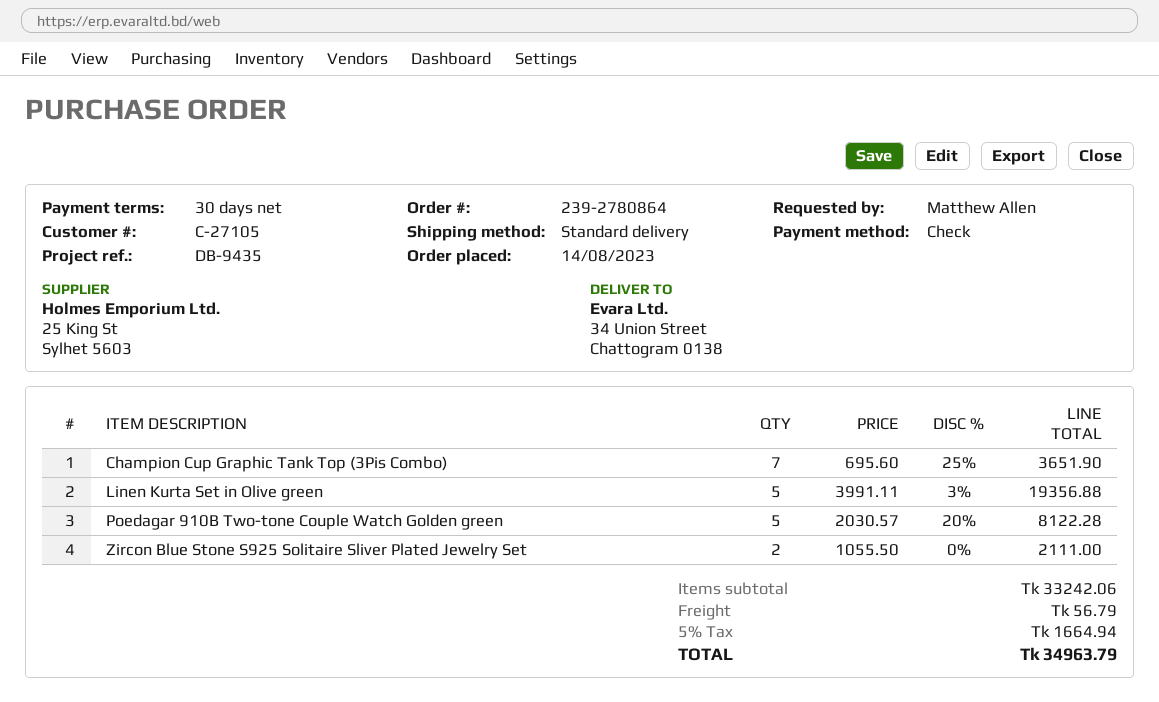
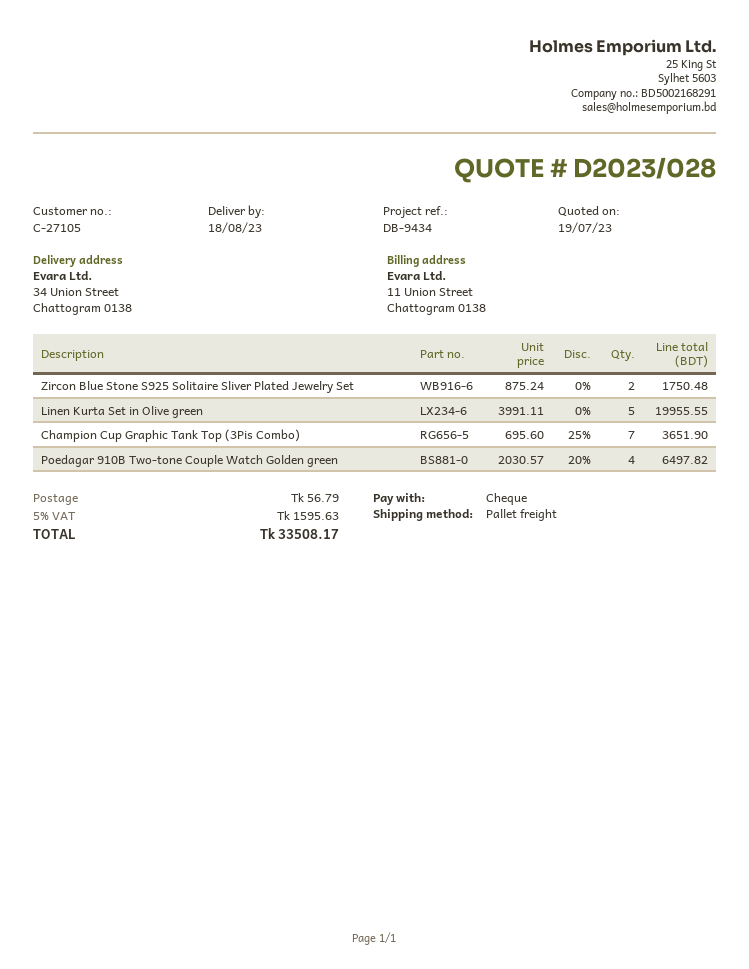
reference: DB-9435 -> DB-9434
shipping method: standard -> pallet freight
Linen Kurta Set in Olive green: 5 x 3991.11 - 3% = 19356.88 -> 5 x 3991.11 = 19955.55
Poedagar 910B Two-tone Couple Watch Golden green: 5 x 2030.57 - 20% = 8122.28 -> 4 x 2030.57 - 20% = 6497.82
Zircon Blue Stone S925 Solitaire Sliver Plated Jewelry Set: 2 x 1055.50 = 2111.00 -> 2 x 875.24 = 1750.48
tax: 5% = 1664.94 -> 5% = 1595.63
total: 34963.79 -> 33508.17

